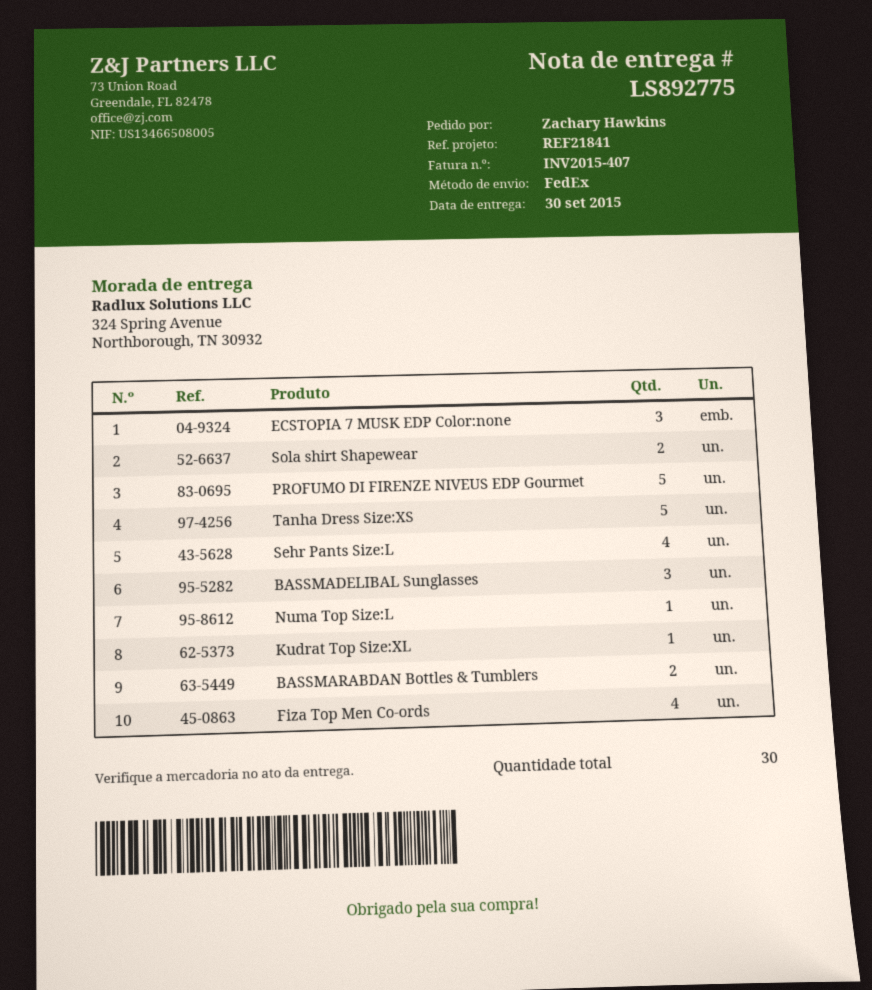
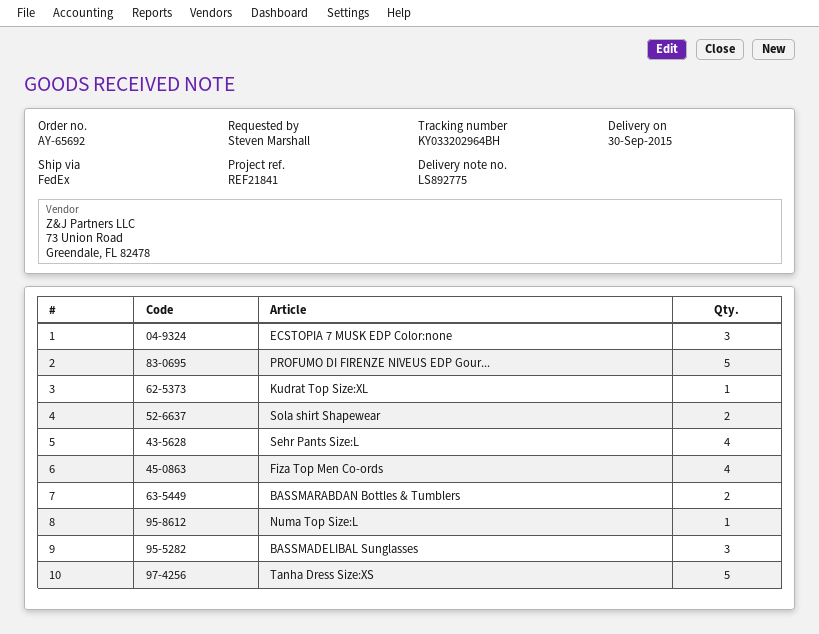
ordered by: Zachary Hawkins -> Steven Marshall

